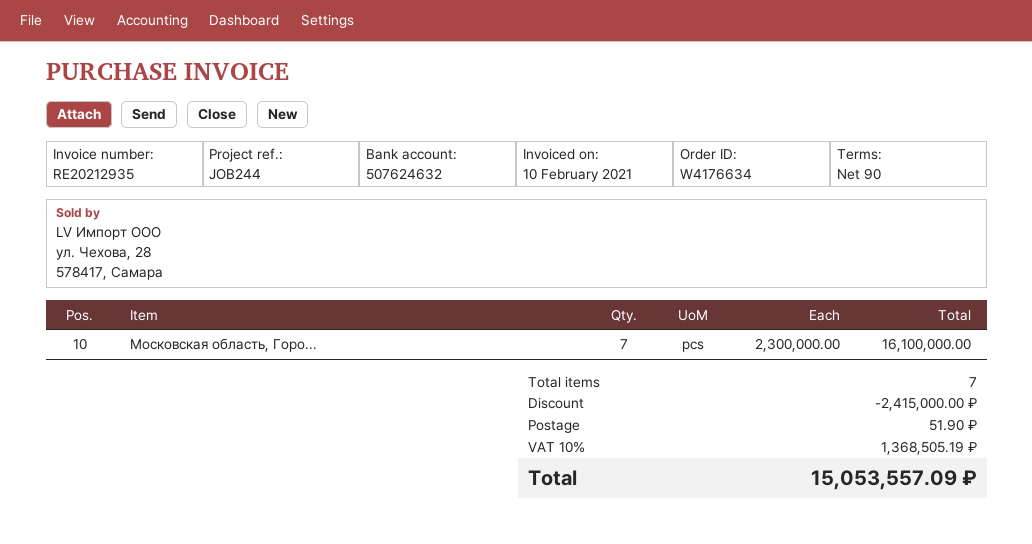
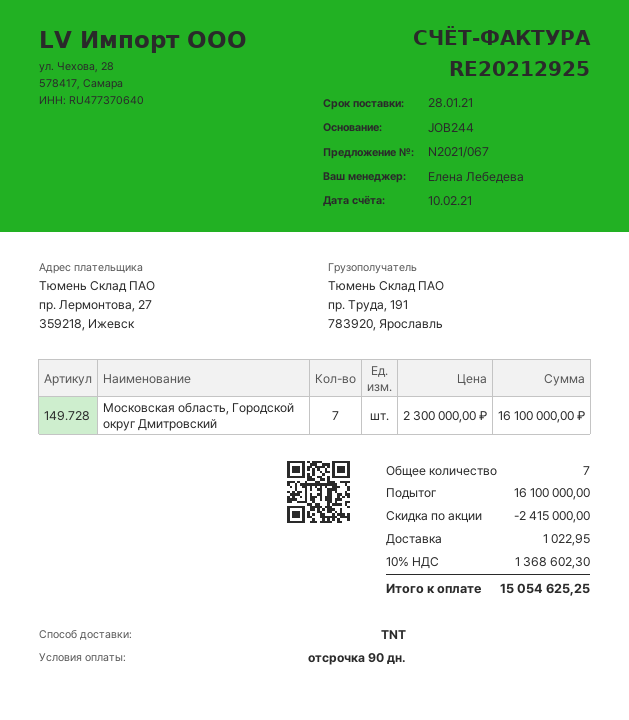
invoice number: RE20212935 -> RE20212925
shipping: 51.90 -> 1022.95
tax: 10% = 1368505.19 -> 10% = 1368602.30
total: 15053557.09 -> 15054625.25

